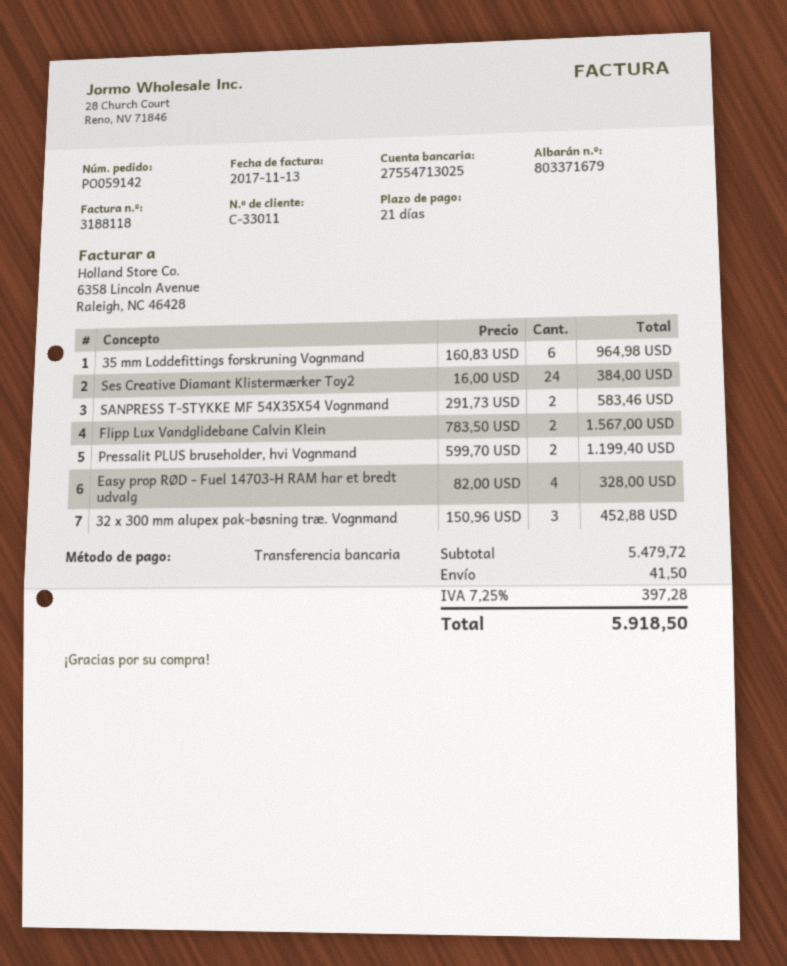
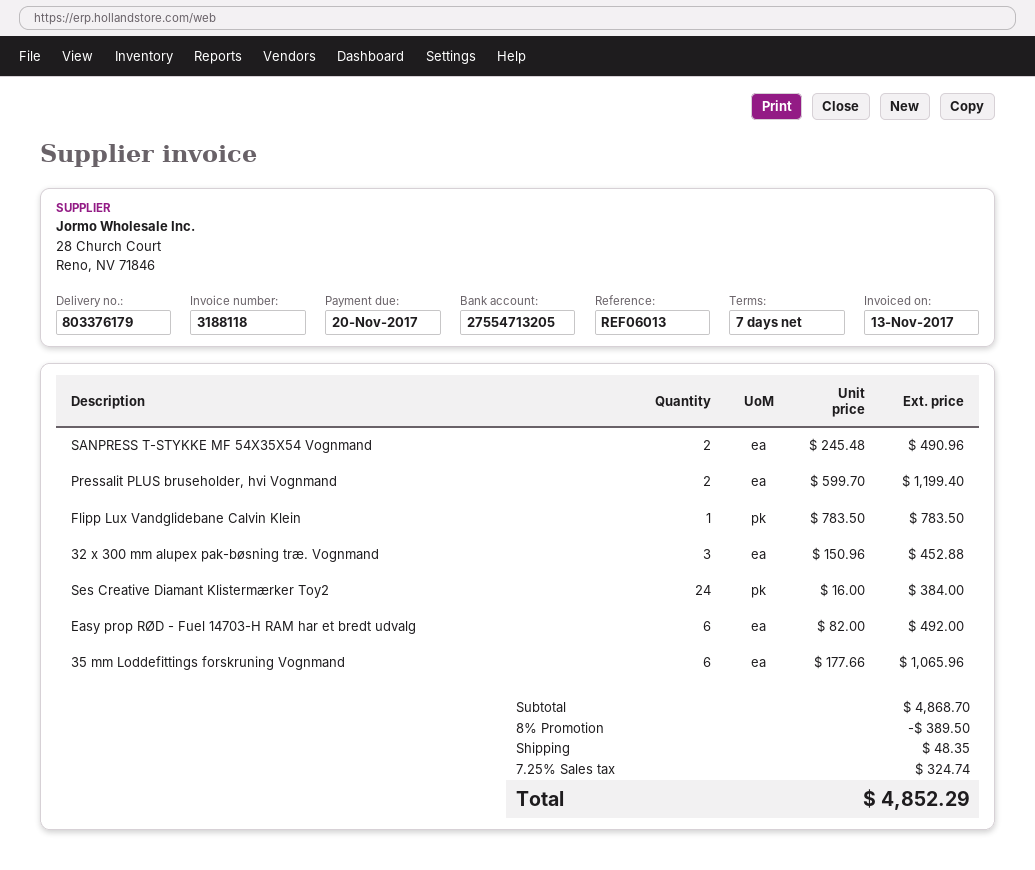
delivery note number: 803371679 -> 803376179
payment terms: 21 days -> 7 days
bank account: 27554713025 -> 27554713205
35 mm Loddefittings forskruning Vognmand: 6 x 160.83 = 964.98 -> 6 x 177.66 = 1065.96
SANPRESS T-STYKKE MF 54X35X54 Vognmand: 2 x 291.73 = 583.46 -> 2 x 245.48 = 490.96
Flipp Lux Vandglidebane Calvin Klein: 2 x 783.50 = 1567.00 -> 1 x 783.50 = 783.50
Easy prop RØD - Fuel 14703-H RAM har et bredt udvalg: 4 x 82.00 = 328.00 -> 6 x 82.00 = 492.00
subtotal: 5479.72 -> 4868.70
discount: none -> 8% = 389.50
shipping: 41.50 -> 48.35
tax: 7.25% = 397.28 -> 7.25% = 324.74
total: 5918.50 -> 4852.29

